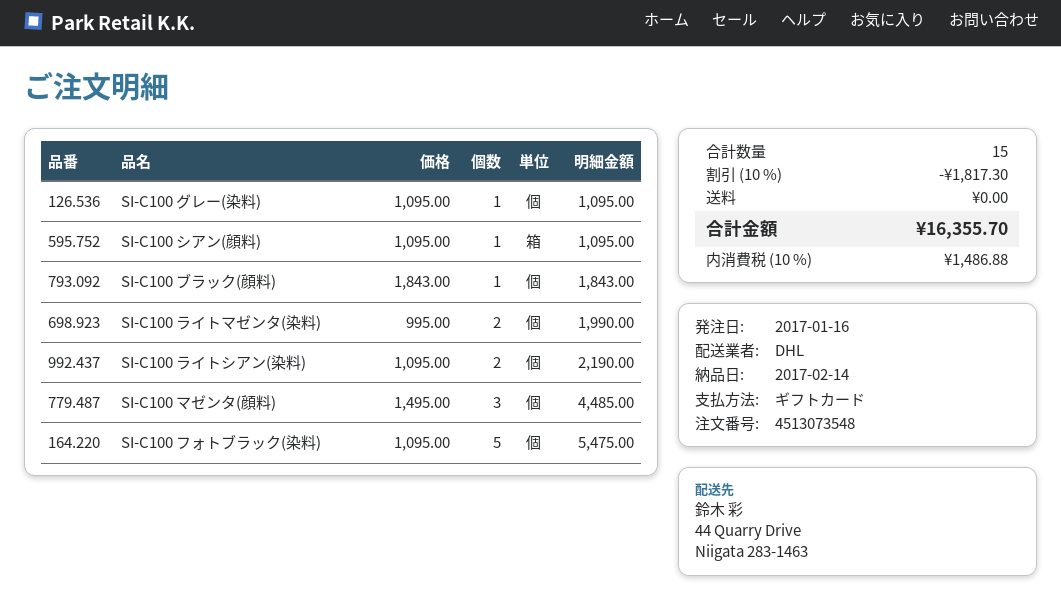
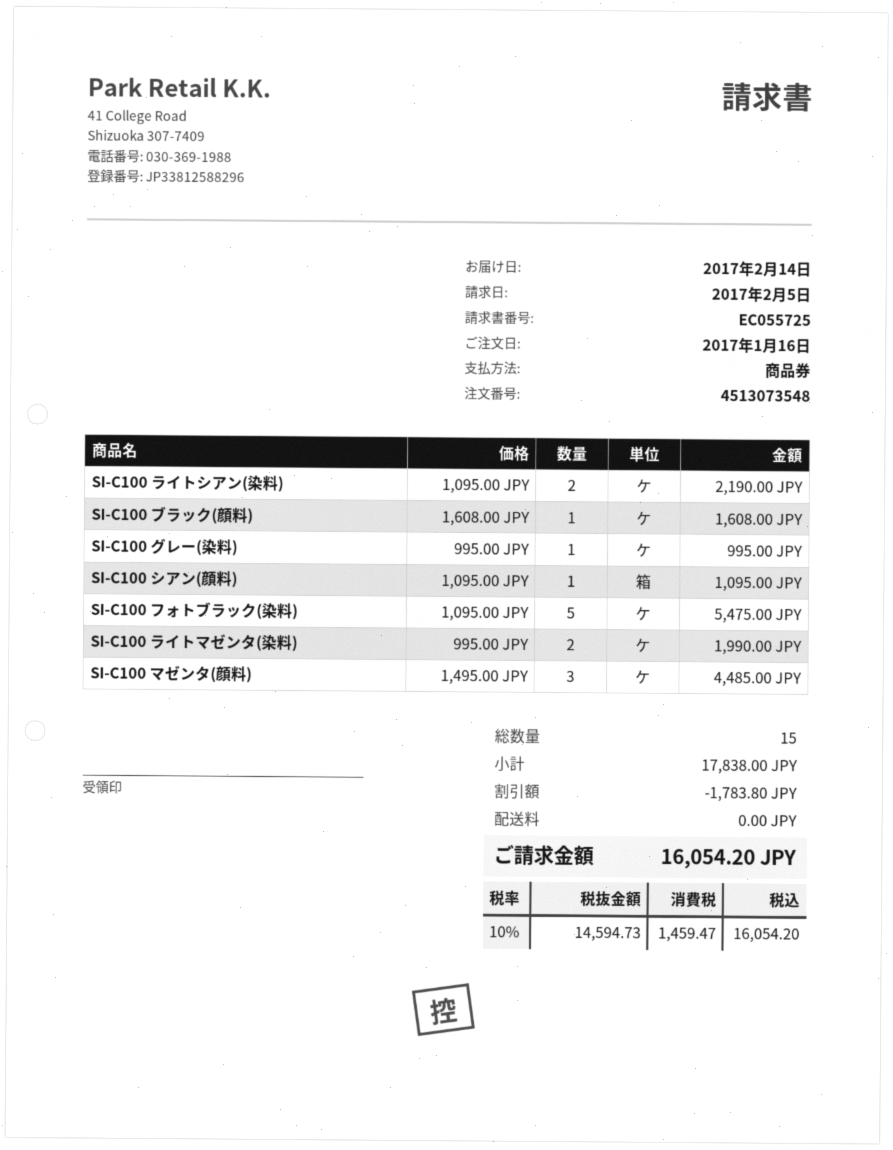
SI-C100 グレー(染料): 1 x 1095.00 = 1095.00 -> 1 x 995.00 = 995.00
SI-C100 ブラック(顔料): 1 x 1843.00 = 1843.00 -> 1 x 1608.00 = 1608.00
discount: 1817.30 -> 1783.80
tax: 10% = 1486.88 -> 10% = 1459.47
total: 16355.70 -> 16054.20

